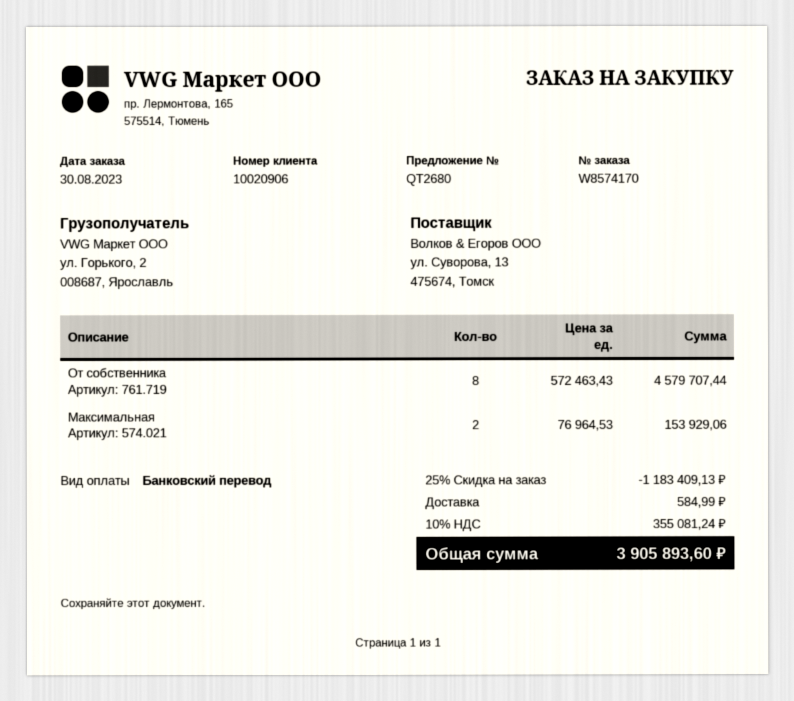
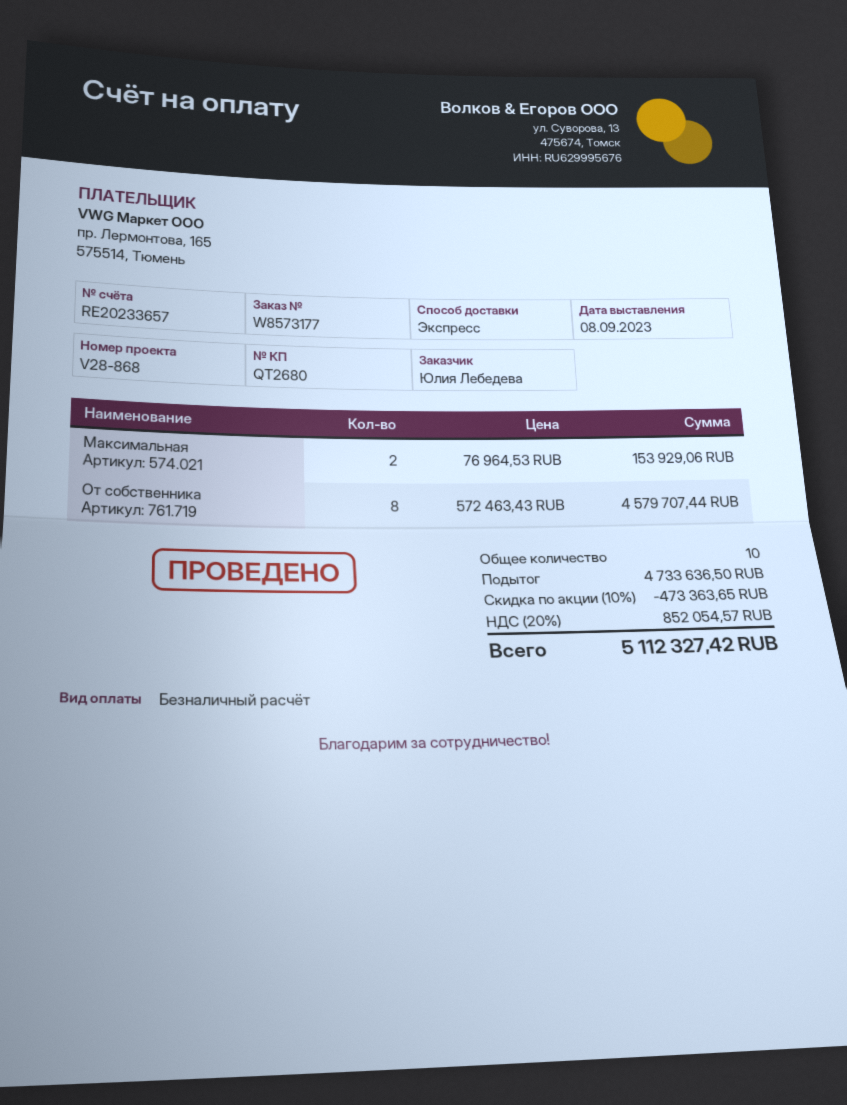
order number: W8574170 -> W8573177
discount: 25% = 1183409.13 -> 10% = 473363.65
shipping: 584.99 -> none
tax: 10% = 355081.24 -> 20% = 852054.57
total: 3905893.60 -> 5112327.42

